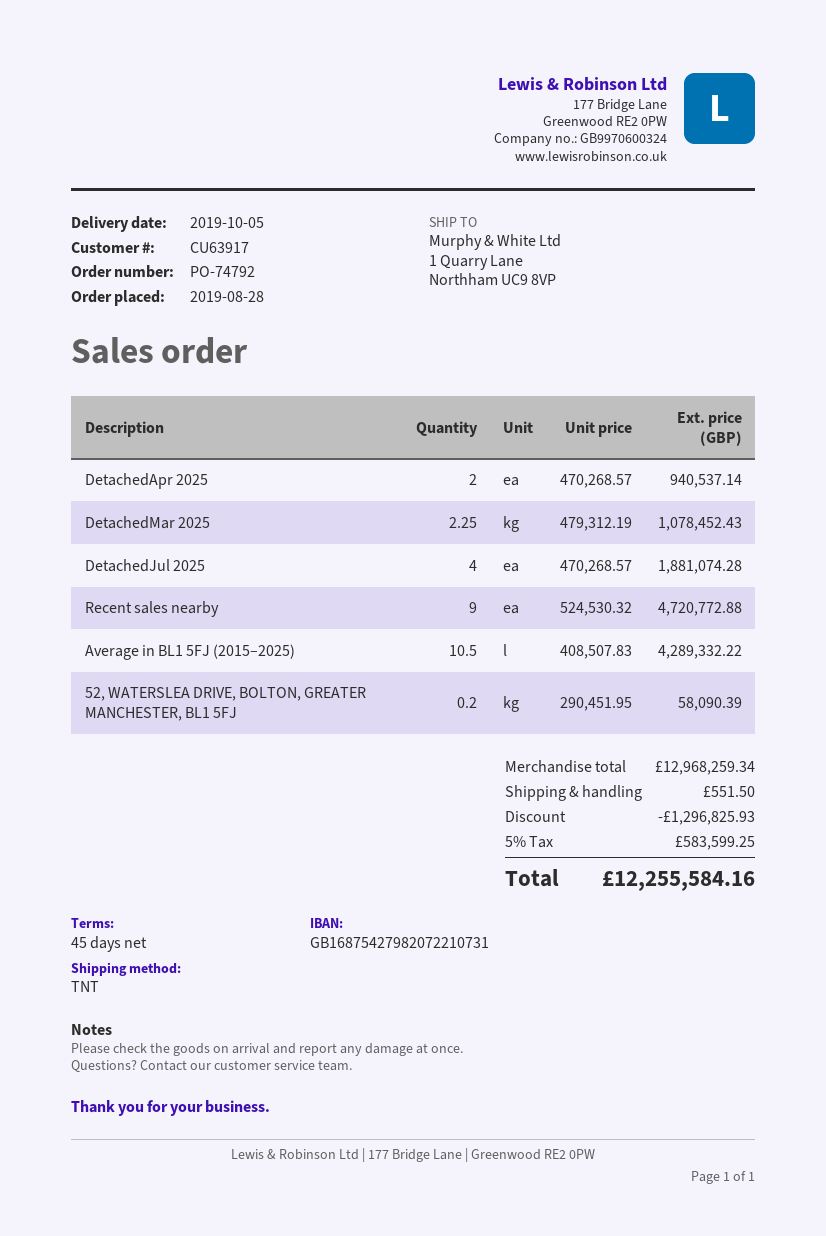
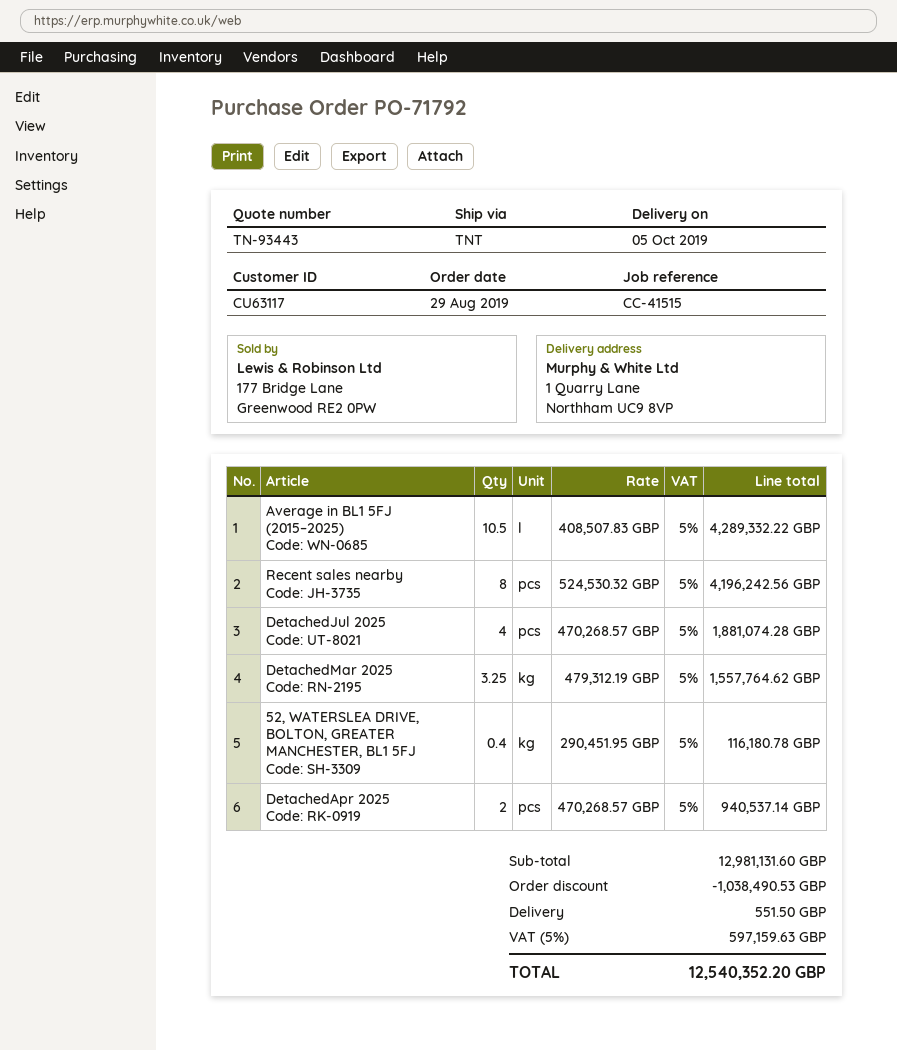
order number: PO-74792 -> PO-71792
order date: 2019-08-28 -> 2019-08-29
customer number: CU63917 -> CU63117
DetachedMar 2025: 2.25 x 479312.19 = 1078452.43 -> 3.25 x 479312.19 = 1557764.62
Recent sales nearby: 9 x 524530.32 = 4720772.88 -> 8 x 524530.32 = 4196242.56
52, WATERSLEA DRIVE, BOLTON, GREATER MANCHESTER, BL1 5FJ: 0.2 x 290451.95 = 58090.39 -> 0.4 x 290451.95 = 116180.78
subtotal: 12968259.34 -> 12981131.60
discount: 1296825.93 -> 1038490.53
tax: 5% = 583599.25 -> 5% = 597159.63
total: 12255584.16 -> 12540352.20

